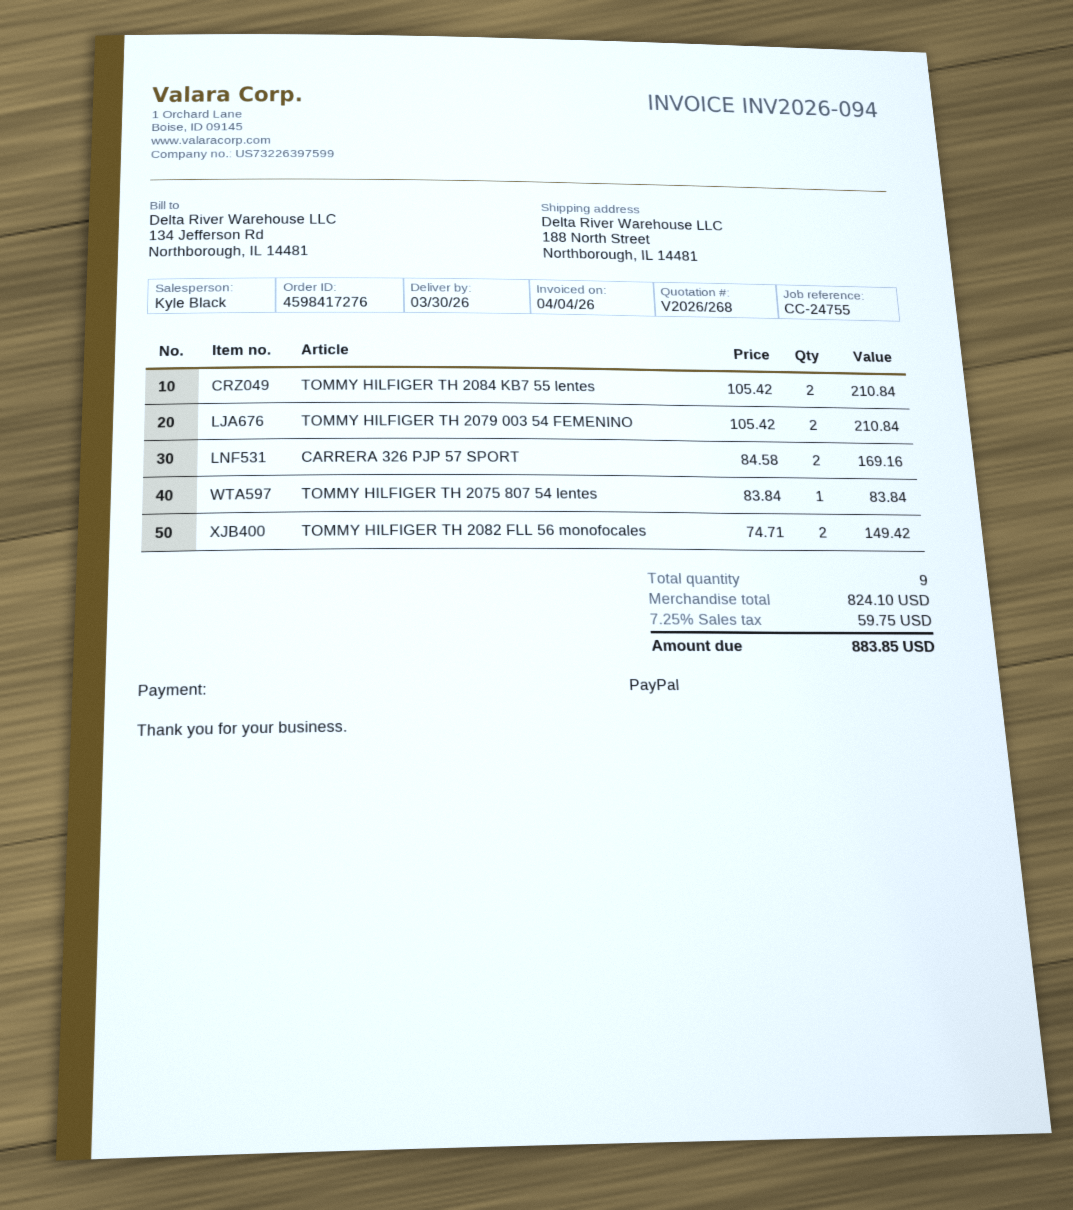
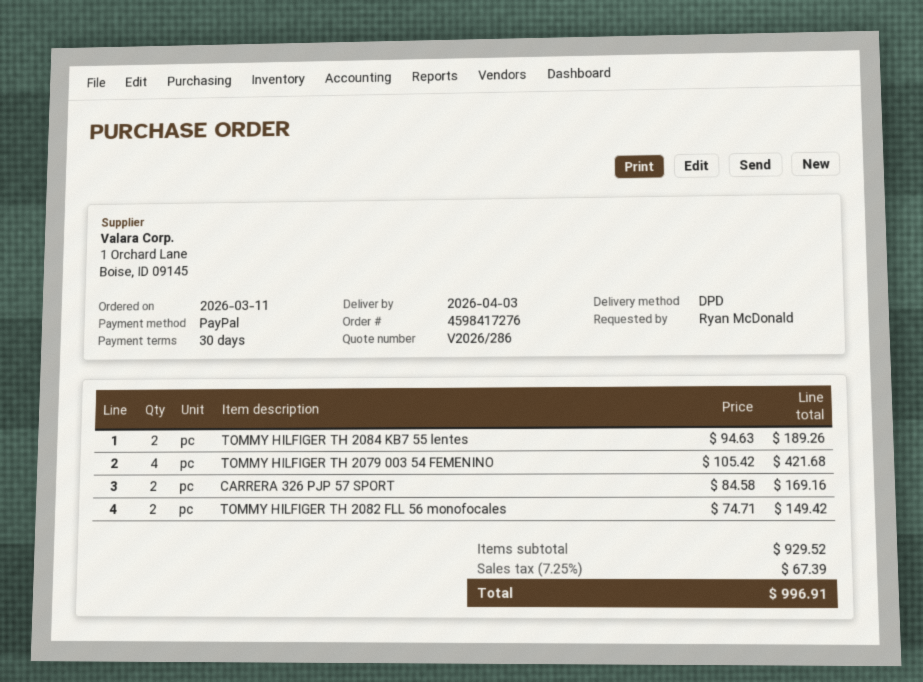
quote number: V2026/268 -> V2026/286
delivery date: 2026-03-30 -> 2026-04-03
TOMMY HILFIGER TH 2084 KB7 55 lentes: 2 x 105.42 = 210.84 -> 2 x 94.63 = 189.26
TOMMY HILFIGER TH 2079 003 54 FEMENINO: 2 x 105.42 = 210.84 -> 4 x 105.42 = 421.68
TOMMY HILFIGER TH 2075 807 54 lentes: 1 x 83.84 = 83.84 -> none
subtotal: 824.10 -> 929.52
tax: 7.25% = 59.75 -> 7.25% = 67.39
total: 883.85 -> 996.91

